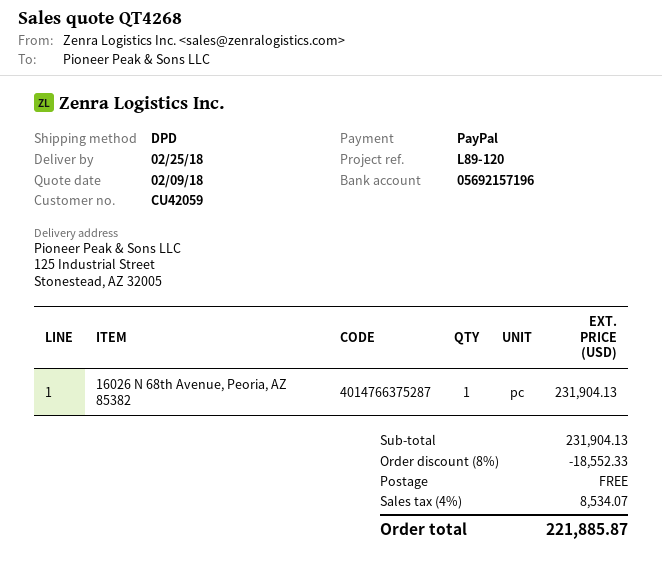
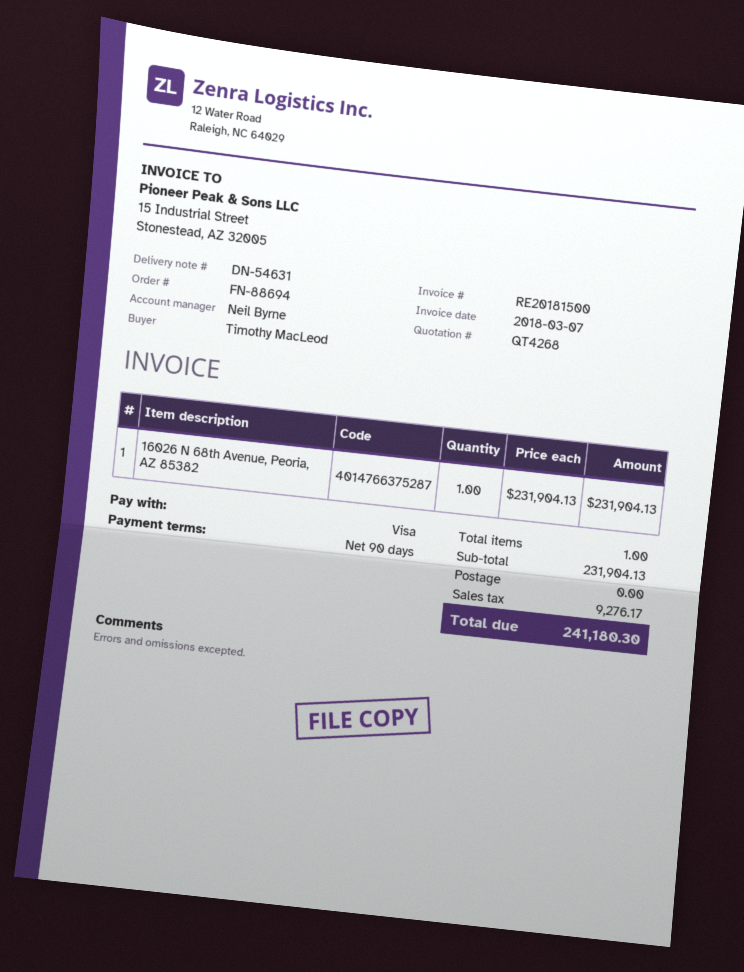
payment method: PayPal -> Visa
discount: 8% = 18552.33 -> none
tax: 8534.07 -> 9276.17
total: 221885.87 -> 241180.30

